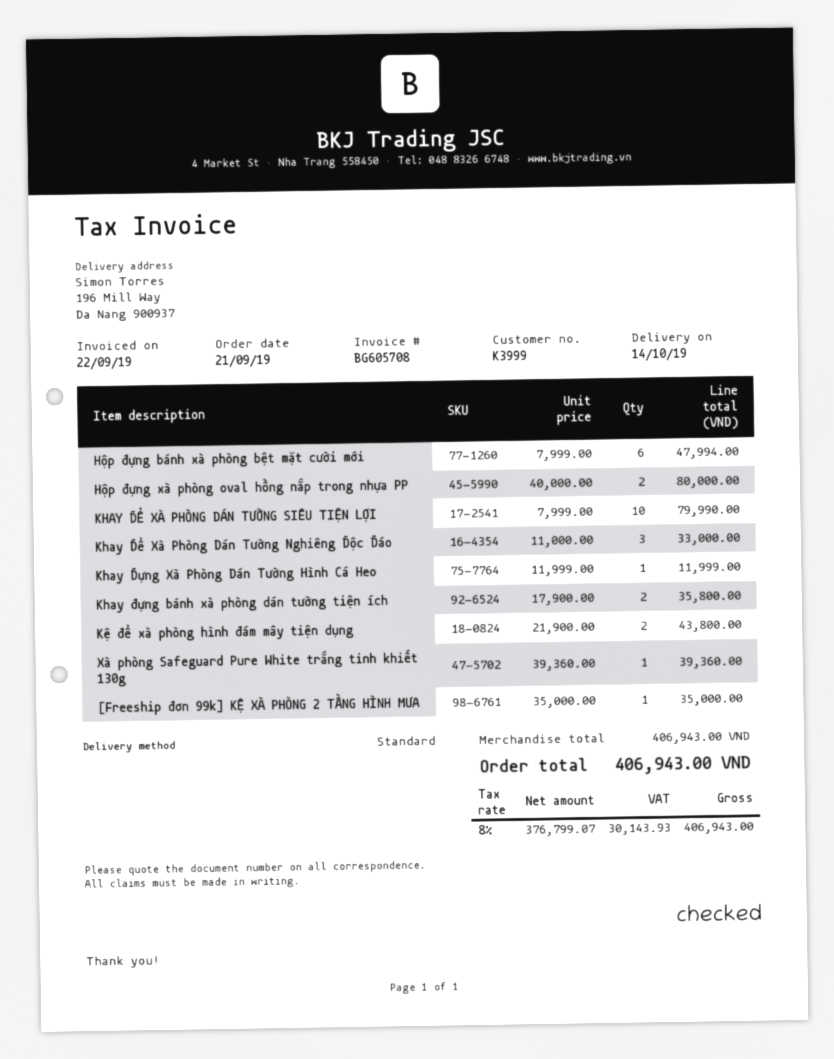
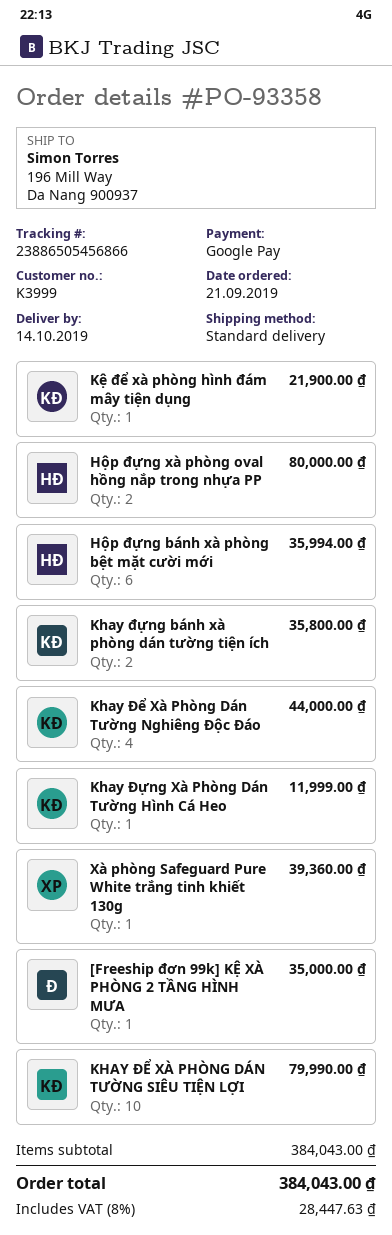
Hộp đựng bánh xà phòng bệt mặt cười mới: 6 for 47994.00 -> 6 for 35994.00
Khay Để Xà Phòng Dán Tường Nghiêng Độc Đáo: 3 for 33000.00 -> 4 for 44000.00
Kệ để xà phòng hình đám mây tiện dụng: 2 for 43800.00 -> 1 for 21900.00
subtotal: 406943.00 -> 384043.00
tax: 8% = 30143.93 -> 8% = 28447.63
total: 406943.00 -> 384043.00

